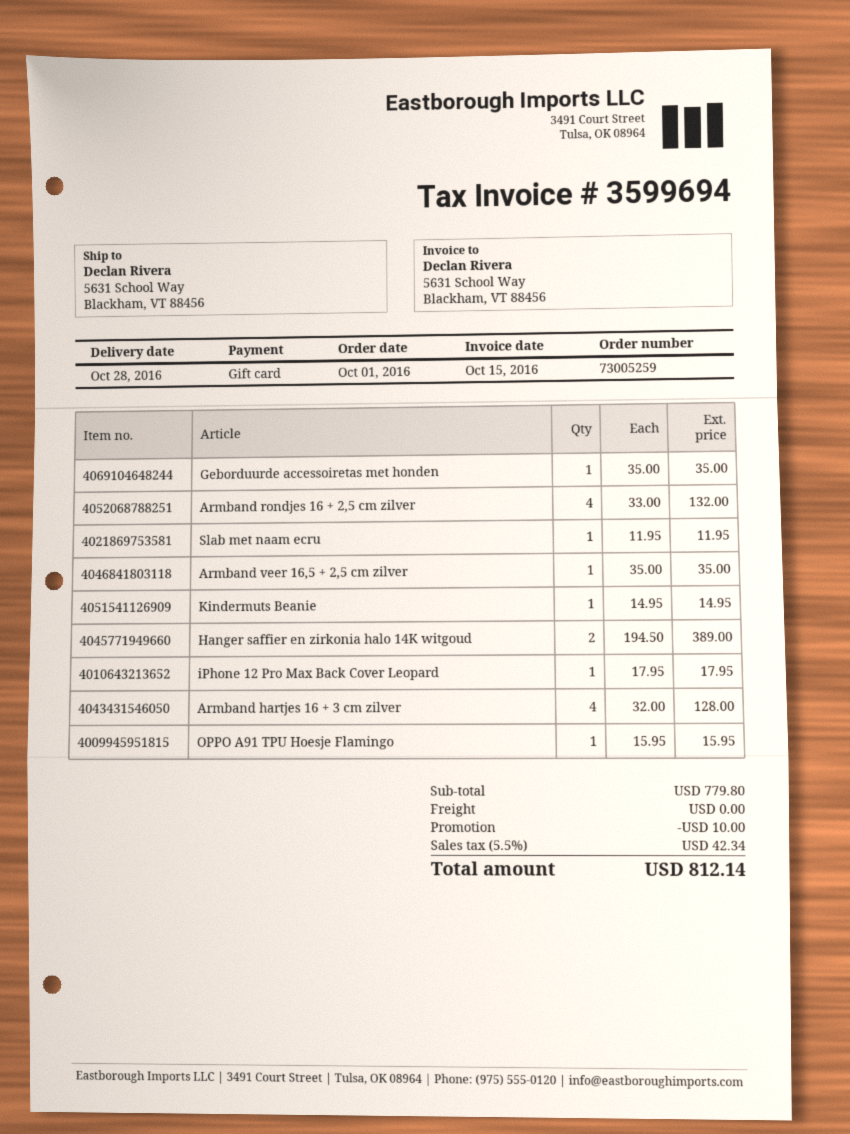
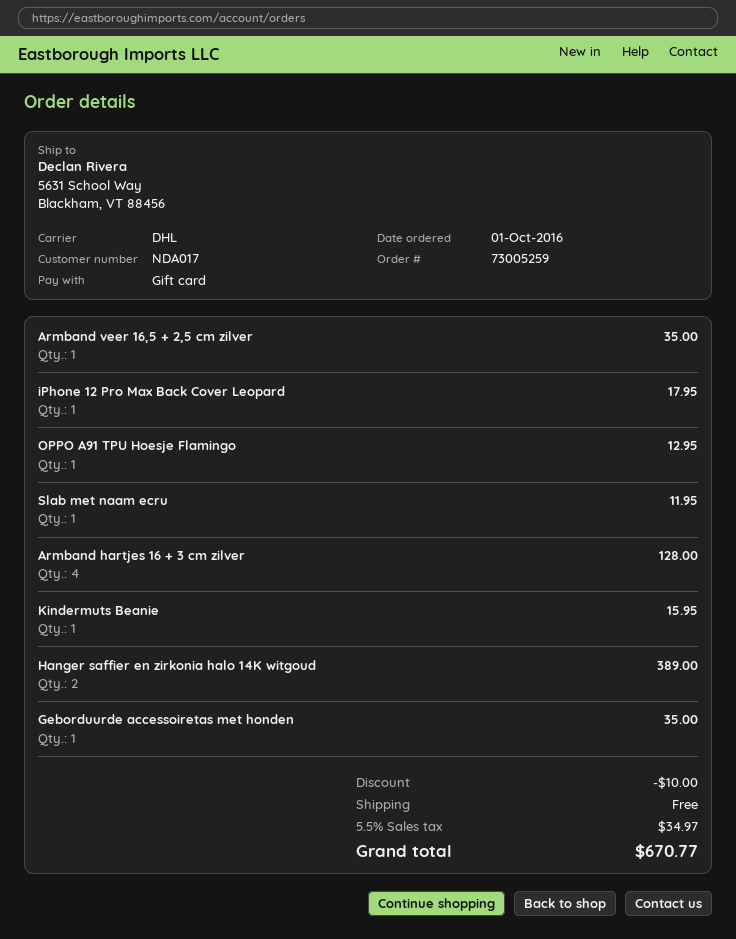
Armband rondjes 16 + 2,5 cm zilver: 4 for 132.00 -> none
Kindermuts Beanie: 1 for 14.95 -> 1 for 15.95
OPPO A91 TPU Hoesje Flamingo: 1 for 15.95 -> 1 for 12.95
tax: 5.5% = 42.34 -> 5.5% = 34.97
total: 812.14 -> 670.77

